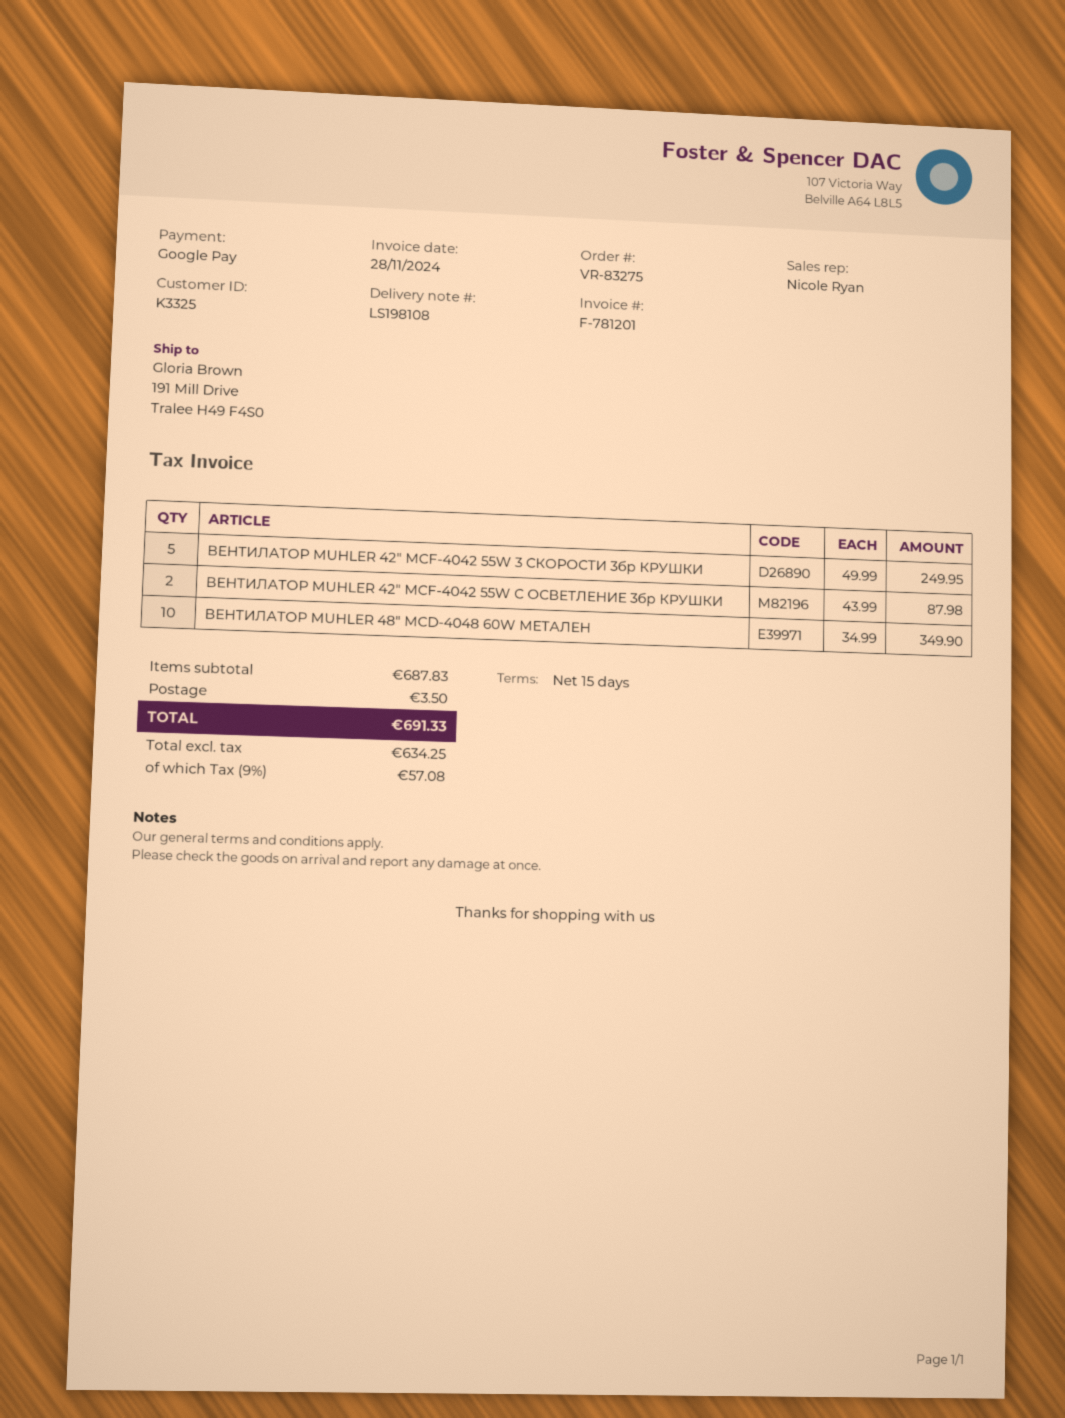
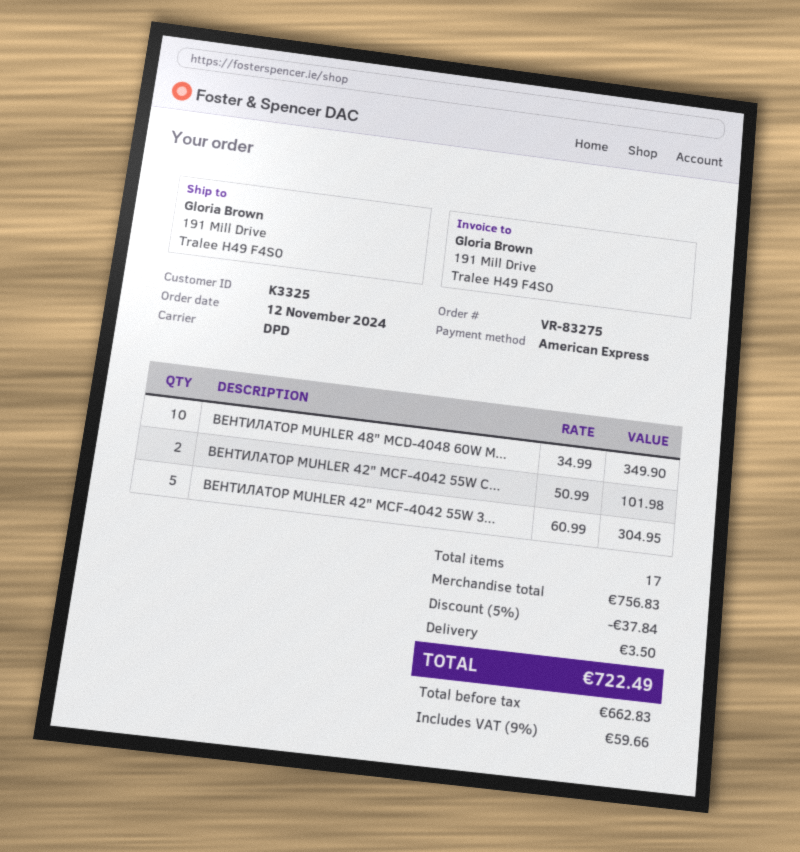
payment method: Google Pay -> American Express
ВЕНТИЛАТОР MUHLER 42" MCF-4042 55W 3 СКОРОСТИ 3бр КРУШКИ: 5 x 49.99 = 249.95 -> 5 x 60.99 = 304.95
ВЕНТИЛАТОР MUHLER 42" MCF-4042 55W С ОСВЕТЛЕНИЕ 3бр КРУШКИ: 2 x 43.99 = 87.98 -> 2 x 50.99 = 101.98
subtotal: 687.83 -> 756.83
discount: none -> 5% = 37.84
net: 634.25 -> 662.83
tax: 9% = 57.08 -> 9% = 59.66
total: 691.33 -> 722.49

